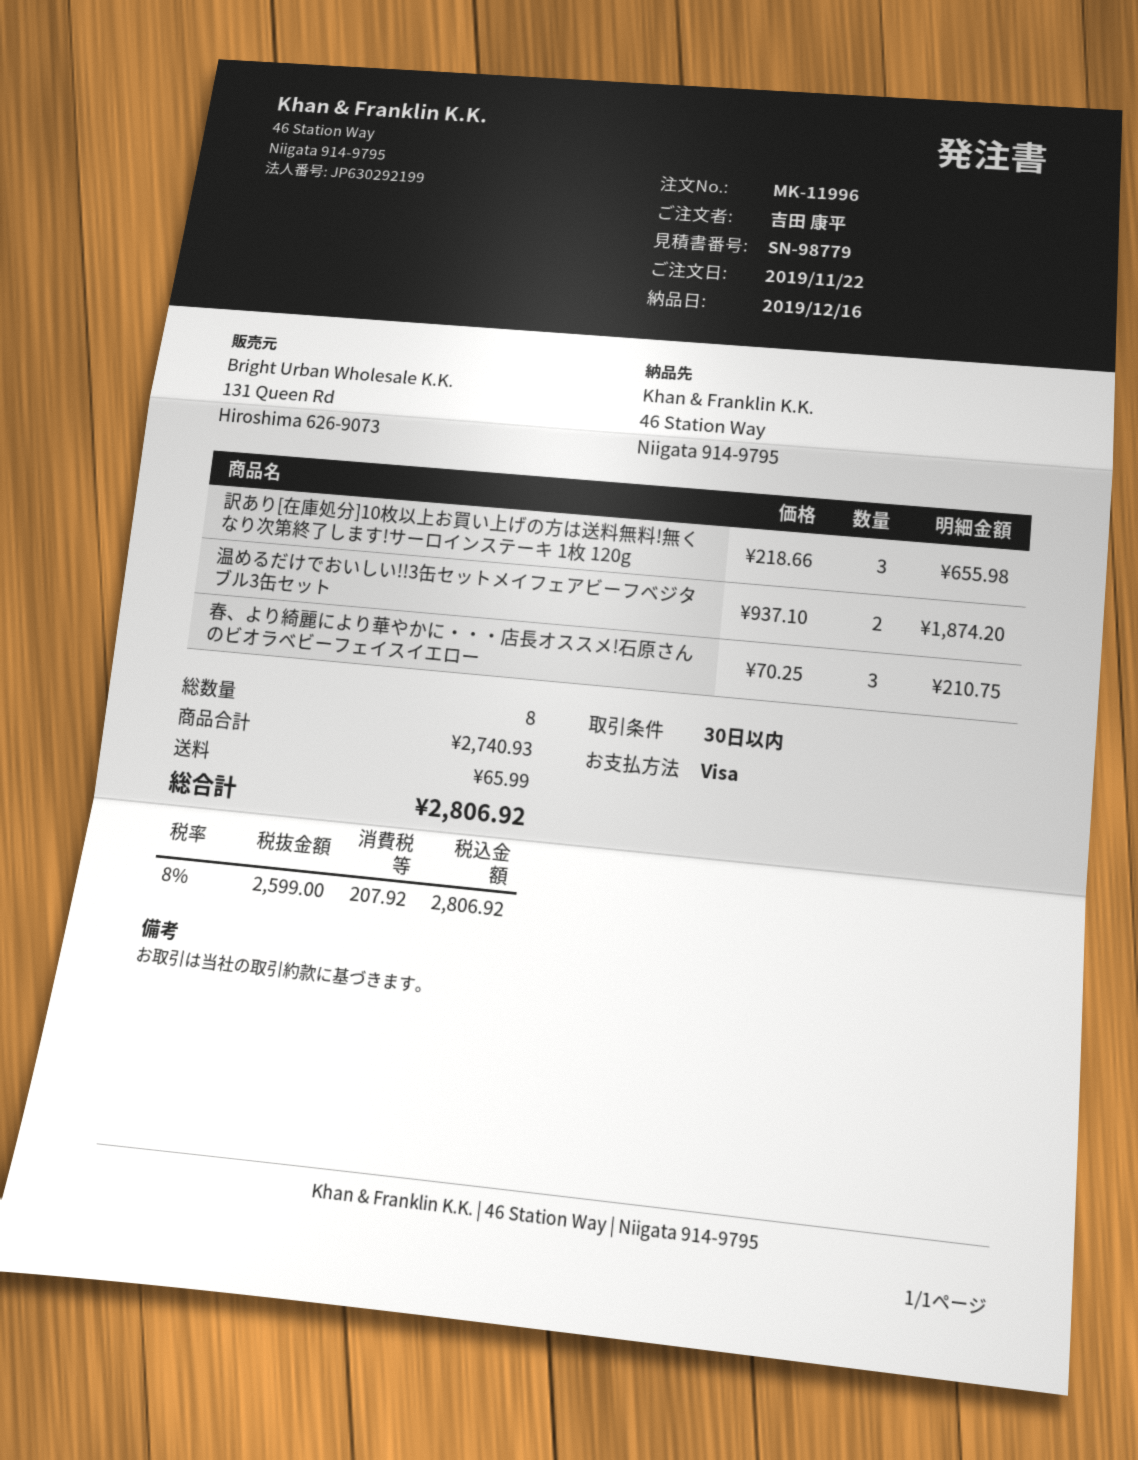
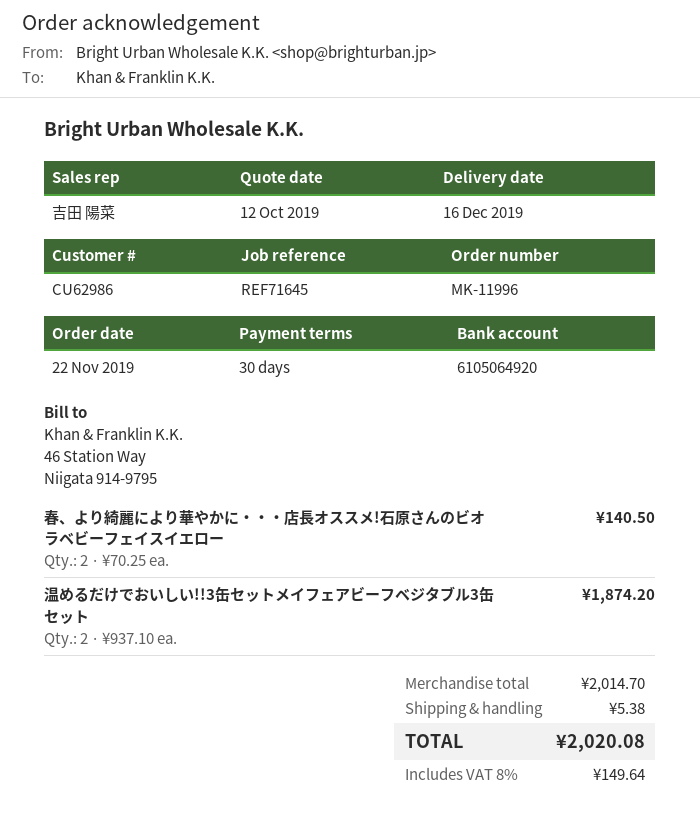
訳あり[在庫処分]10枚以上お買い上げの方は送料無料!無くなり次第終了します!サーロインステーキ 1枚 120g: 3 x 218.66 = 655.98 -> none
春、より綺麗により華やかに・・・店長オススメ!石原さんのビオラベビーフェイスイエロー: 3 x 70.25 = 210.75 -> 2 x 70.25 = 140.50
subtotal: 2740.93 -> 2014.70
shipping: 65.99 -> 5.38
tax: 8% = 207.92 -> 8% = 149.64
total: 2806.92 -> 2020.08

